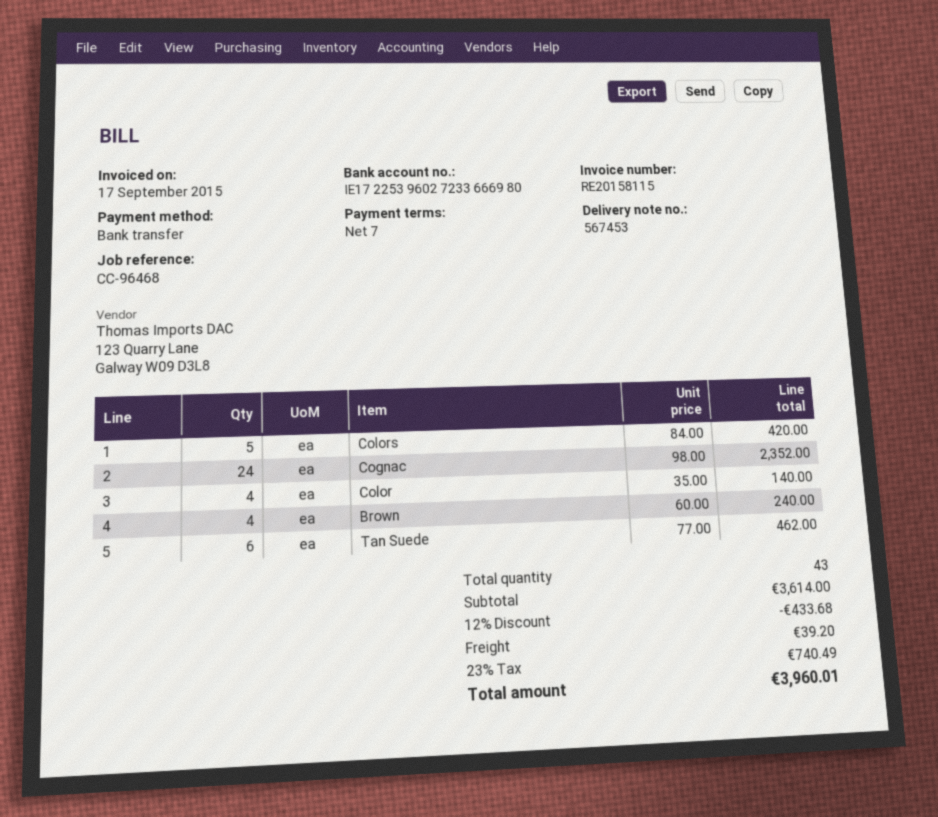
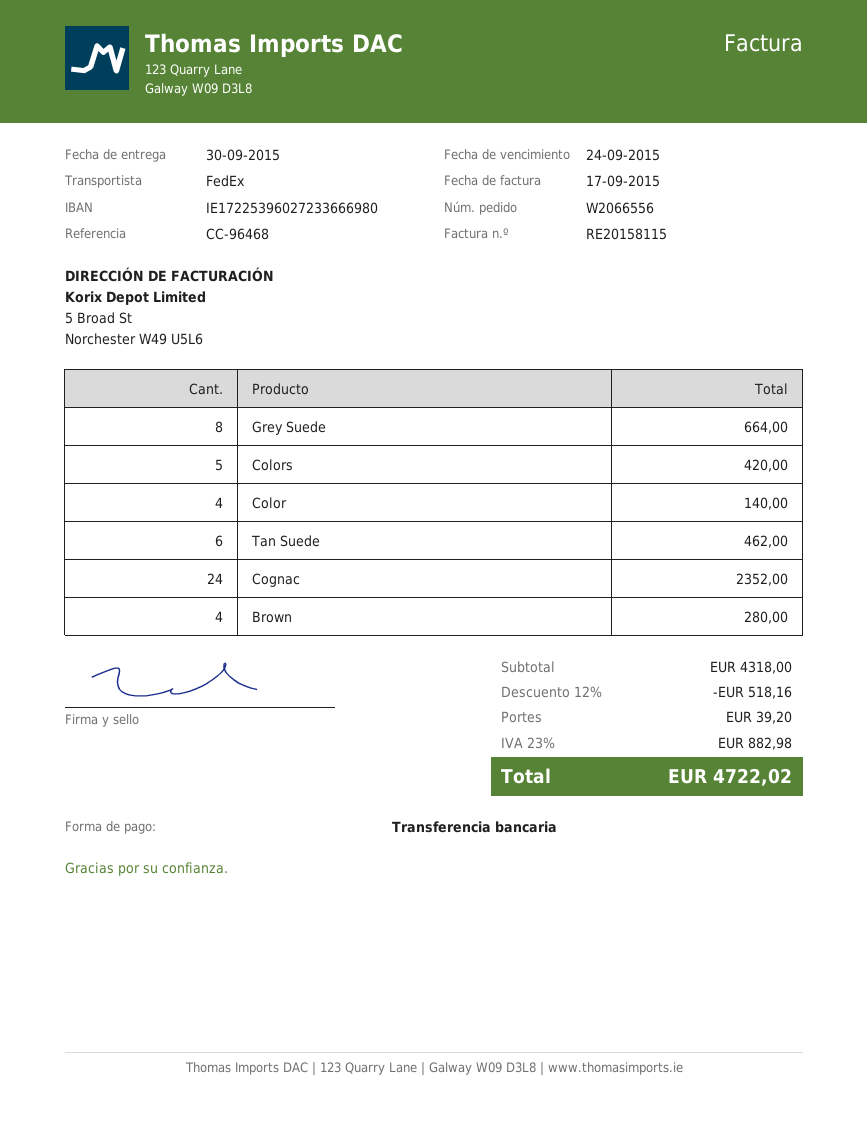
Brown: 4 for 240.00 -> 4 for 280.00
Grey Suede: none -> 8 for 664.00
subtotal: 3614.00 -> 4318.00
discount: 12% = 433.68 -> 12% = 518.16
tax: 23% = 740.49 -> 23% = 882.98
total: 3960.01 -> 4722.02

